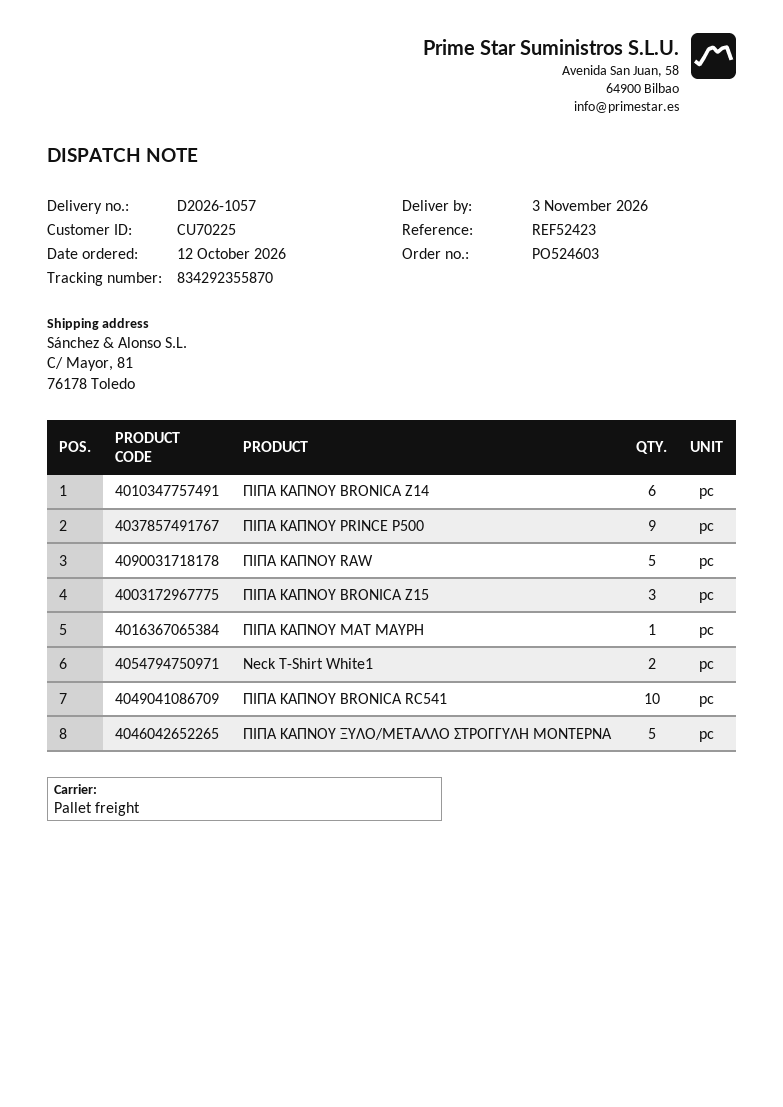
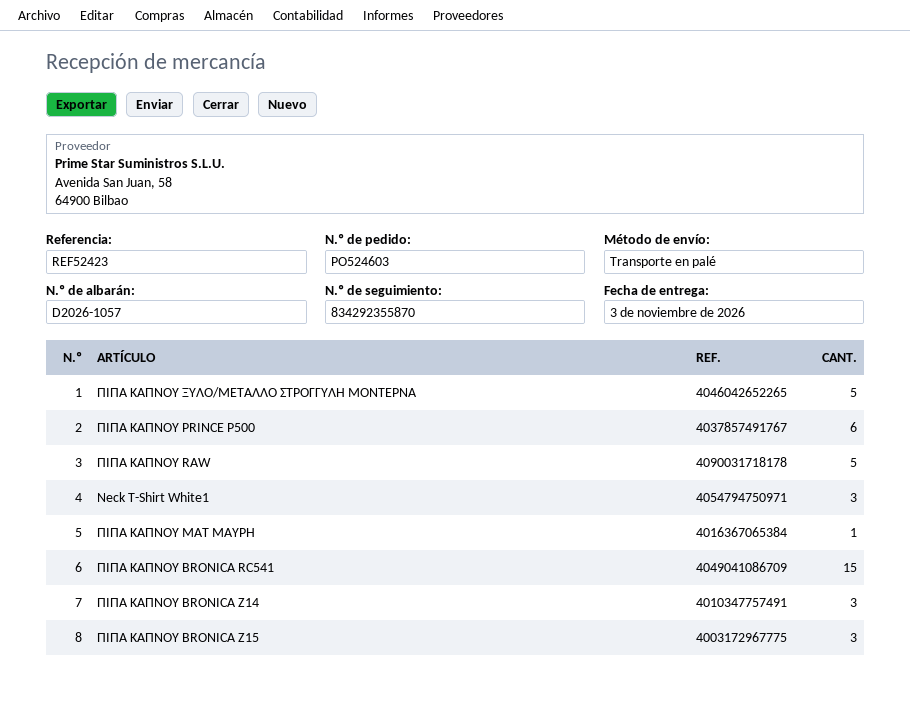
ΠΙΠΑ ΚΑΠΝΟΥ BRONICA Z14: 6 -> 3
ΠΙΠΑ ΚΑΠΝΟΥ PRINCE P500: 9 -> 6
Neck T-Shirt White1: 2 -> 3
ΠΙΠΑ ΚΑΠΝΟΥ BRONICA RC541: 10 -> 15

